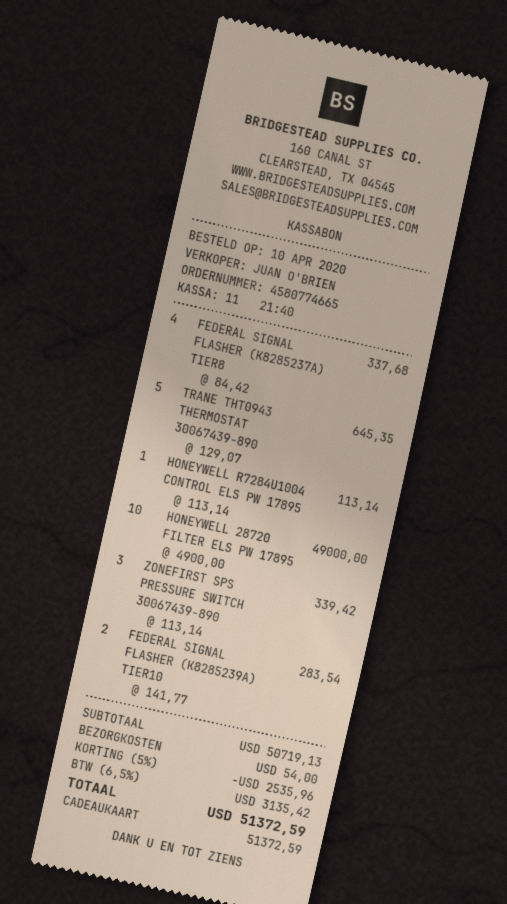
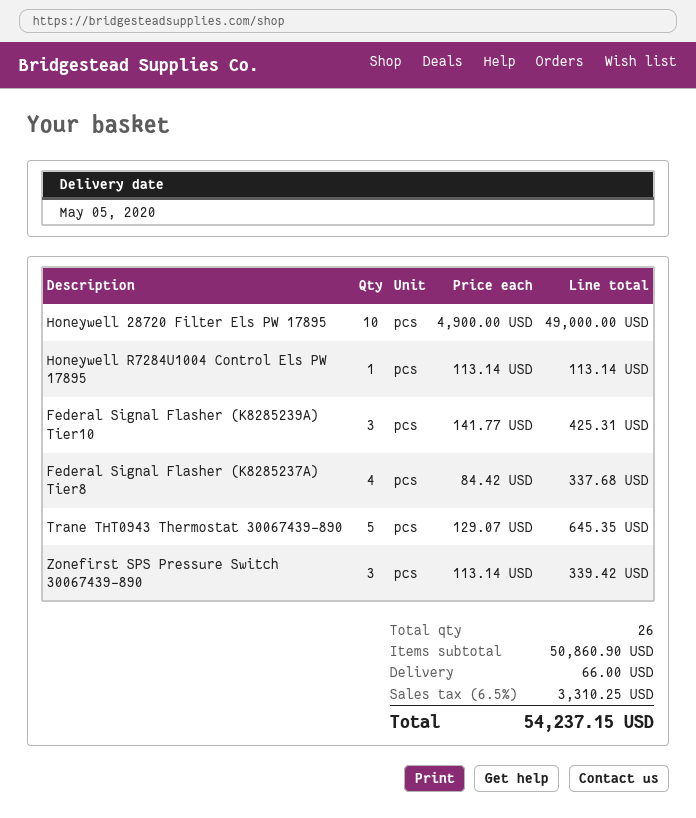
FEDERAL SIGNAL FLASHER (K8285239A) TIER10: 2 x 141.77 = 283.54 -> 3 x 141.77 = 425.31
subtotal: 50719.13 -> 50860.90
discount: 5% = 2535.96 -> none
shipping: 54.00 -> 66.00
tax: 6.5% = 3135.42 -> 6.5% = 3310.25
total: 51372.59 -> 54237.15

